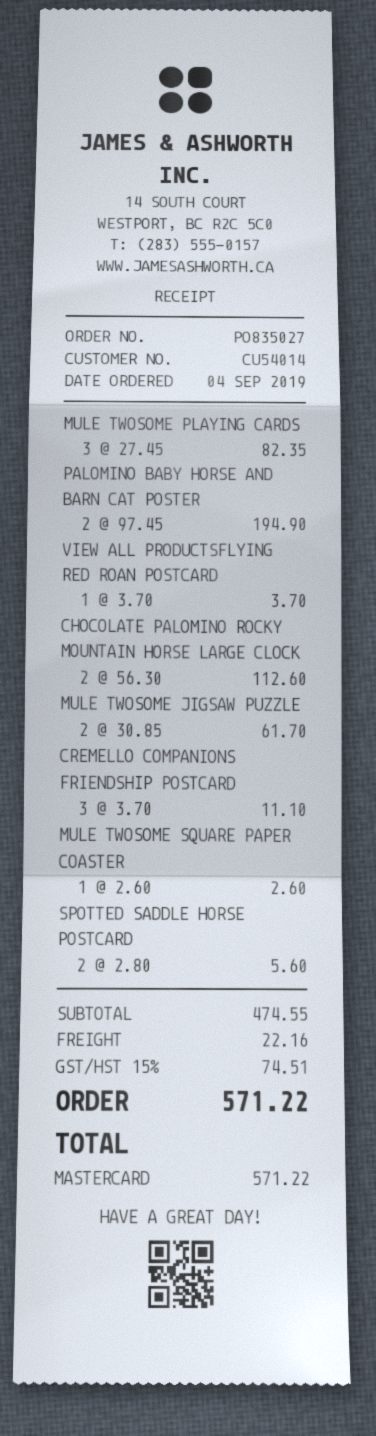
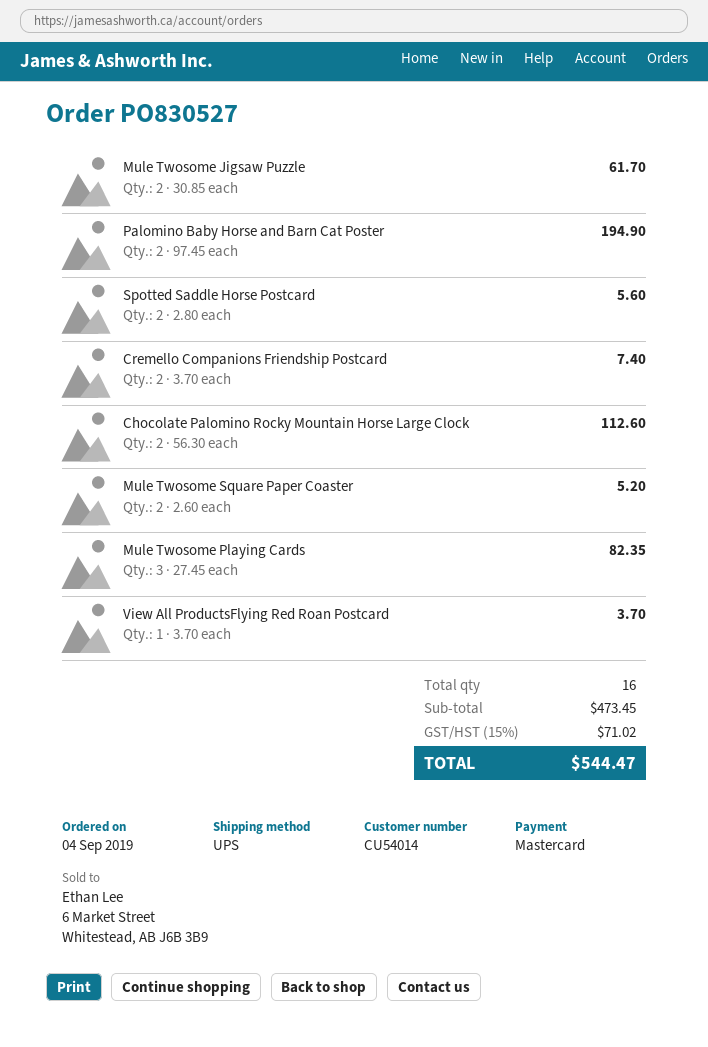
order number: PO835027 -> PO830527
CREMELLO COMPANIONS FRIENDSHIP POSTCARD: 3 x 3.70 = 11.10 -> 2 x 3.70 = 7.40
MULE TWOSOME SQUARE PAPER COASTER: 1 x 2.60 = 2.60 -> 2 x 2.60 = 5.20
subtotal: 474.55 -> 473.45
shipping: 22.16 -> none
tax: 15% = 74.51 -> 15% = 71.02
total: 571.22 -> 544.47

